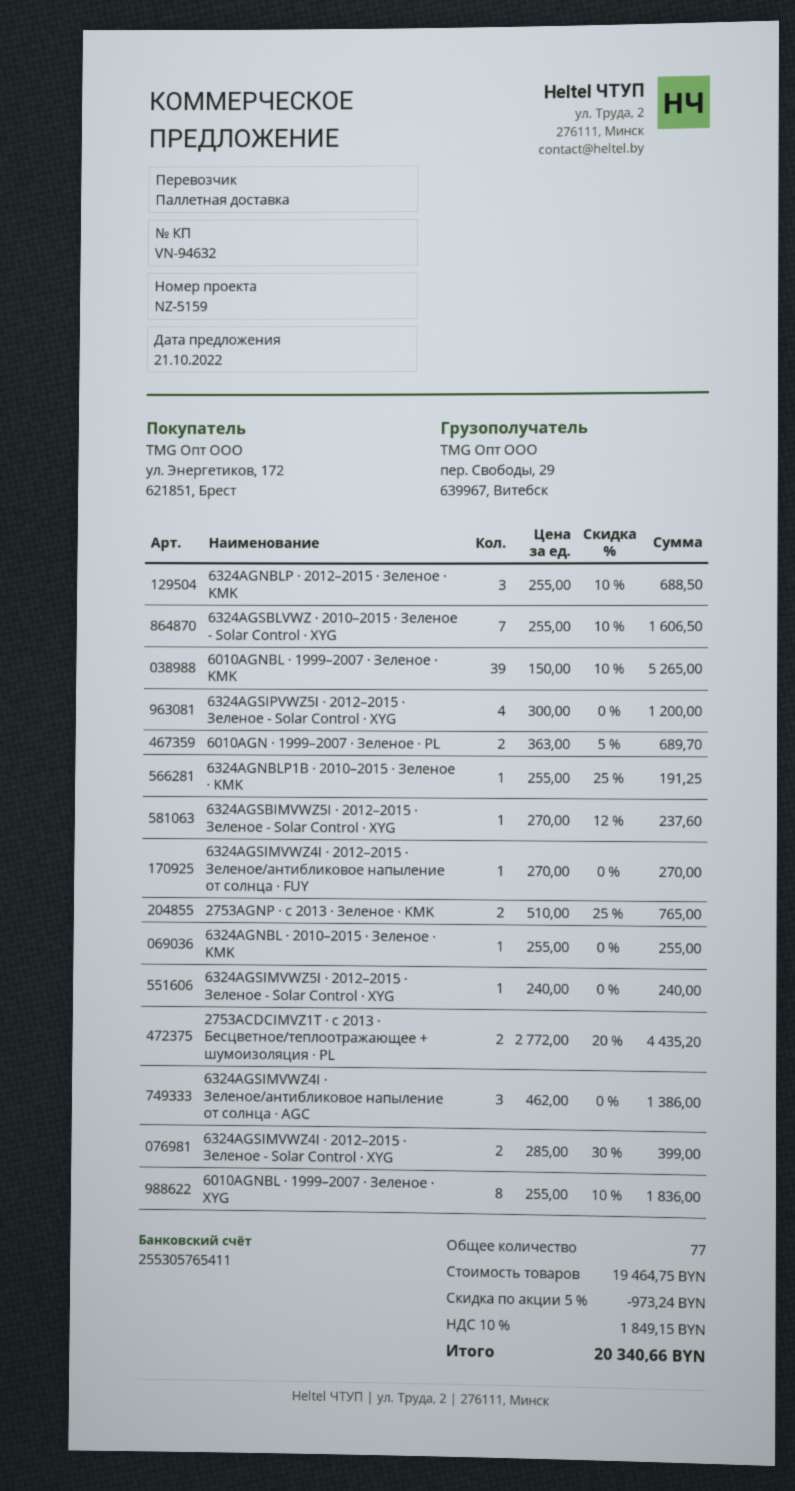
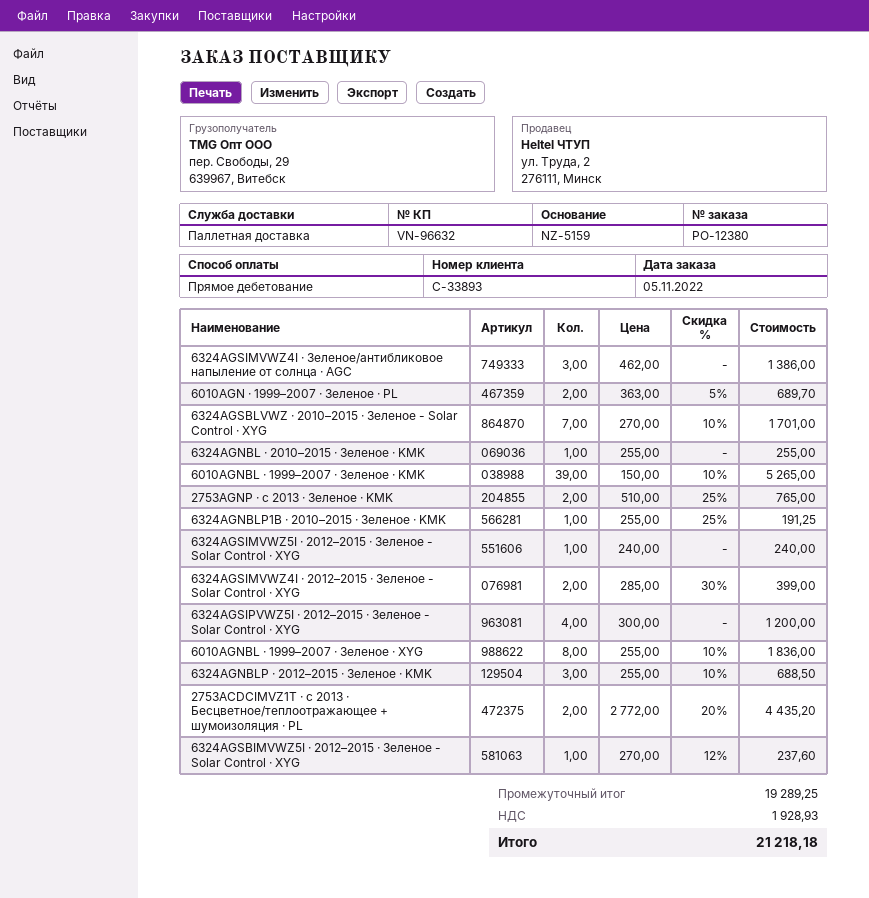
quote number: VN-94632 -> VN-96632
6324AGSBLVWZ · 2010–2015 · Зеленое - Solar Control · XYG: 7 x 255.00 - 10% = 1606.50 -> 7 x 270.00 - 10% = 1701.00
6324AGSIMVWZ4I · 2012–2015 · Зеленое/антибликовое напыление от солнца · FUY: 1 x 270.00 = 270.00 -> none
subtotal: 19464.75 -> 19289.25
discount: 5% = 973.24 -> none
tax: 1849.15 -> 1928.93
total: 20340.66 -> 21218.18

